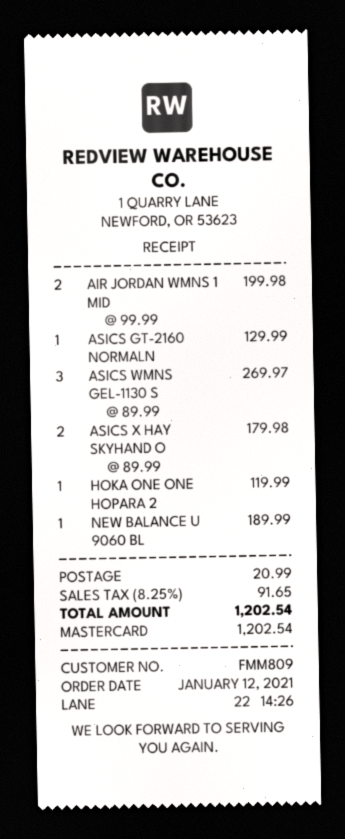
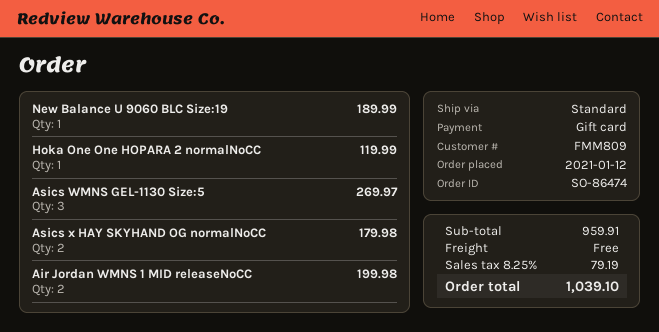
payment method: Mastercard -> gift card
ASICS GT-2160 NORMALN: 1 for 129.99 -> none
shipping: 20.99 -> 0.00
tax: 8.25% = 91.65 -> 8.25% = 79.19
total: 1202.54 -> 1039.10

